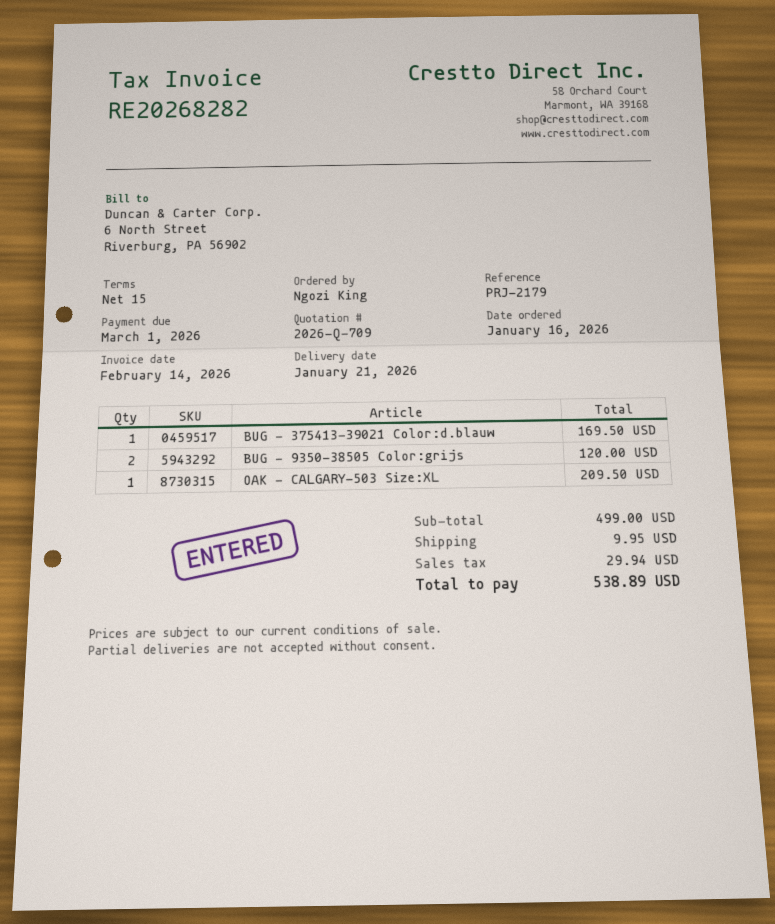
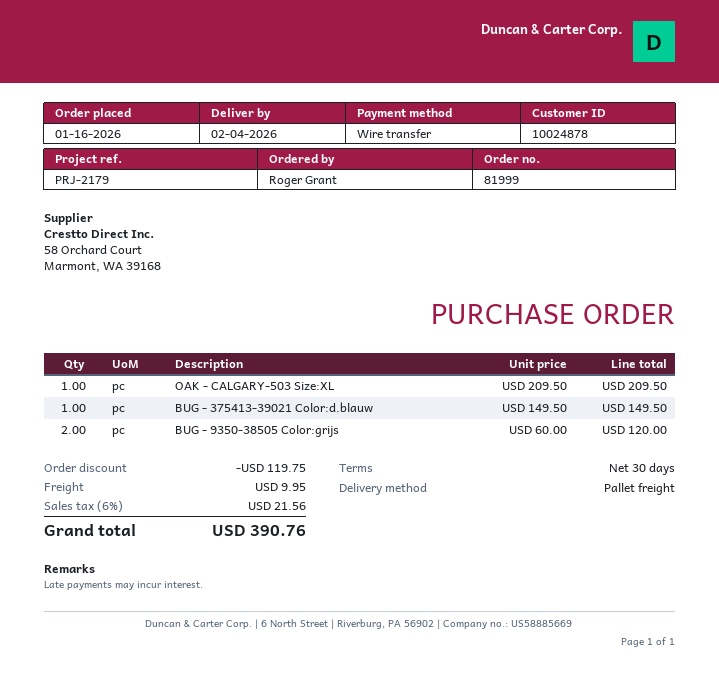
delivery date: 2026-01-21 -> 2026-02-04
payment terms: 15 days -> 30 days
ordered by: Ngozi King -> Roger Grant
BUG - 375413-39021 Color:d.blauw: 1 for 169.50 -> 1 for 149.50
discount: none -> 119.75
tax: 29.94 -> 21.56
total: 538.89 -> 390.76

